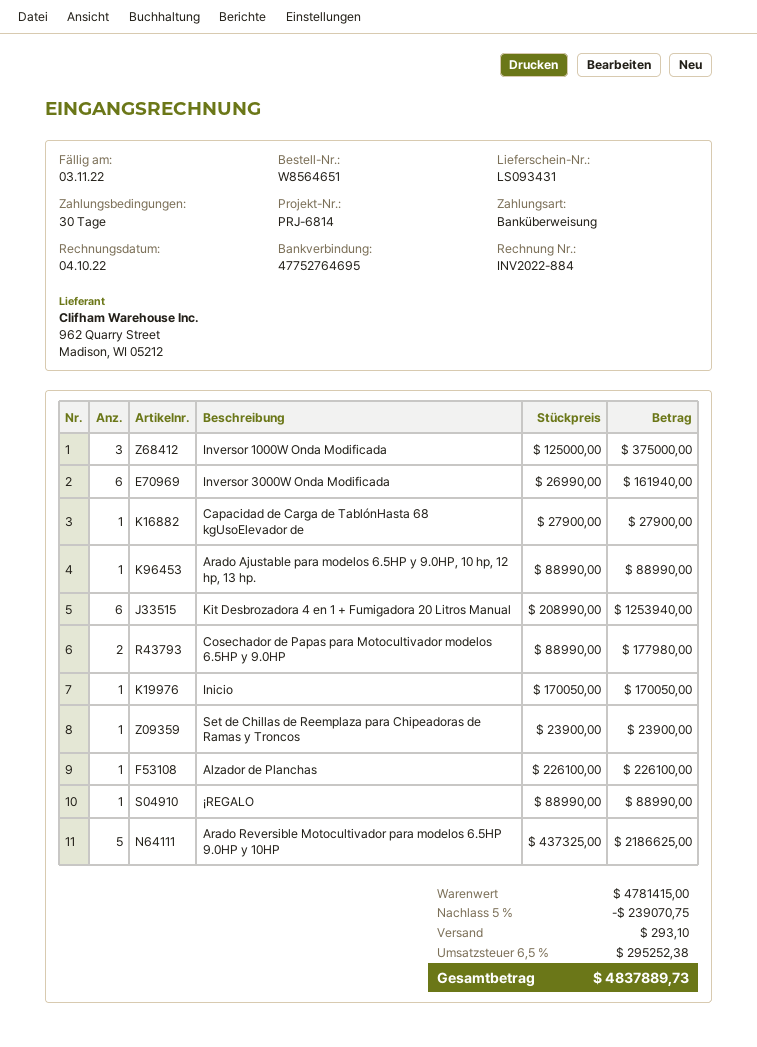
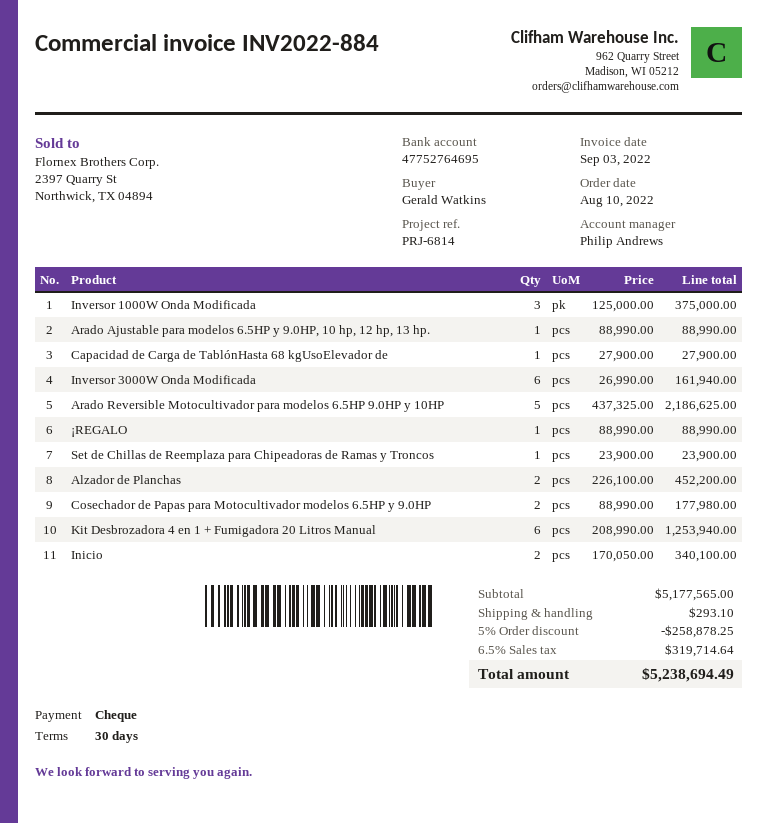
invoice date: 2022-10-04 -> 2022-09-03
payment method: bank transfer -> cheque
Inicio: 1 x 170050.00 = 170050.00 -> 2 x 170050.00 = 340100.00
Alzador de Planchas: 1 x 226100.00 = 226100.00 -> 2 x 226100.00 = 452200.00
subtotal: 4781415.00 -> 5177565.00
discount: 5% = 239070.75 -> 5% = 258878.25
tax: 6.5% = 295252.38 -> 6.5% = 319714.64
total: 4837889.73 -> 5238694.49

